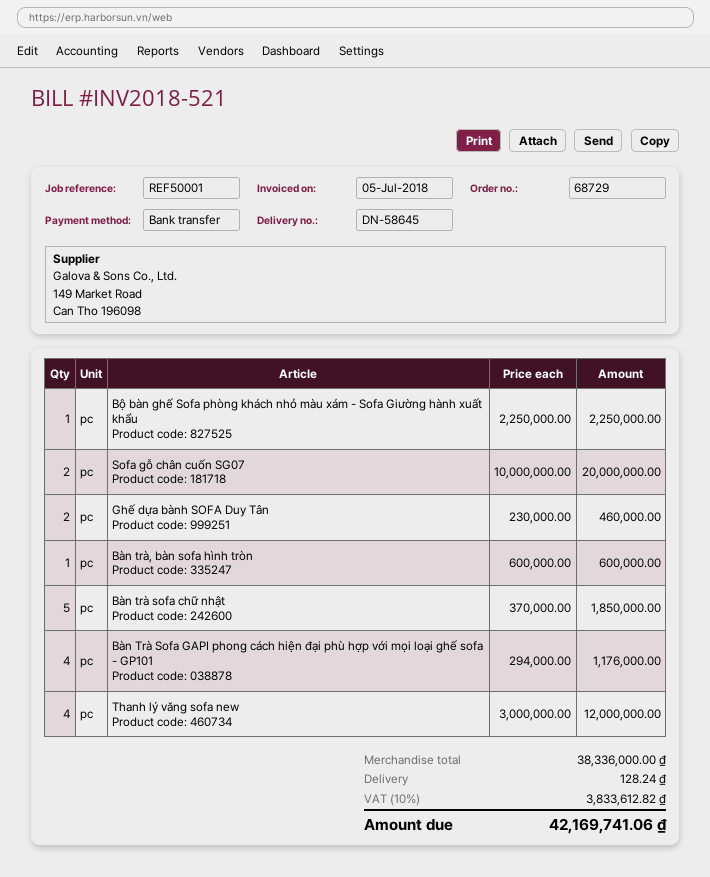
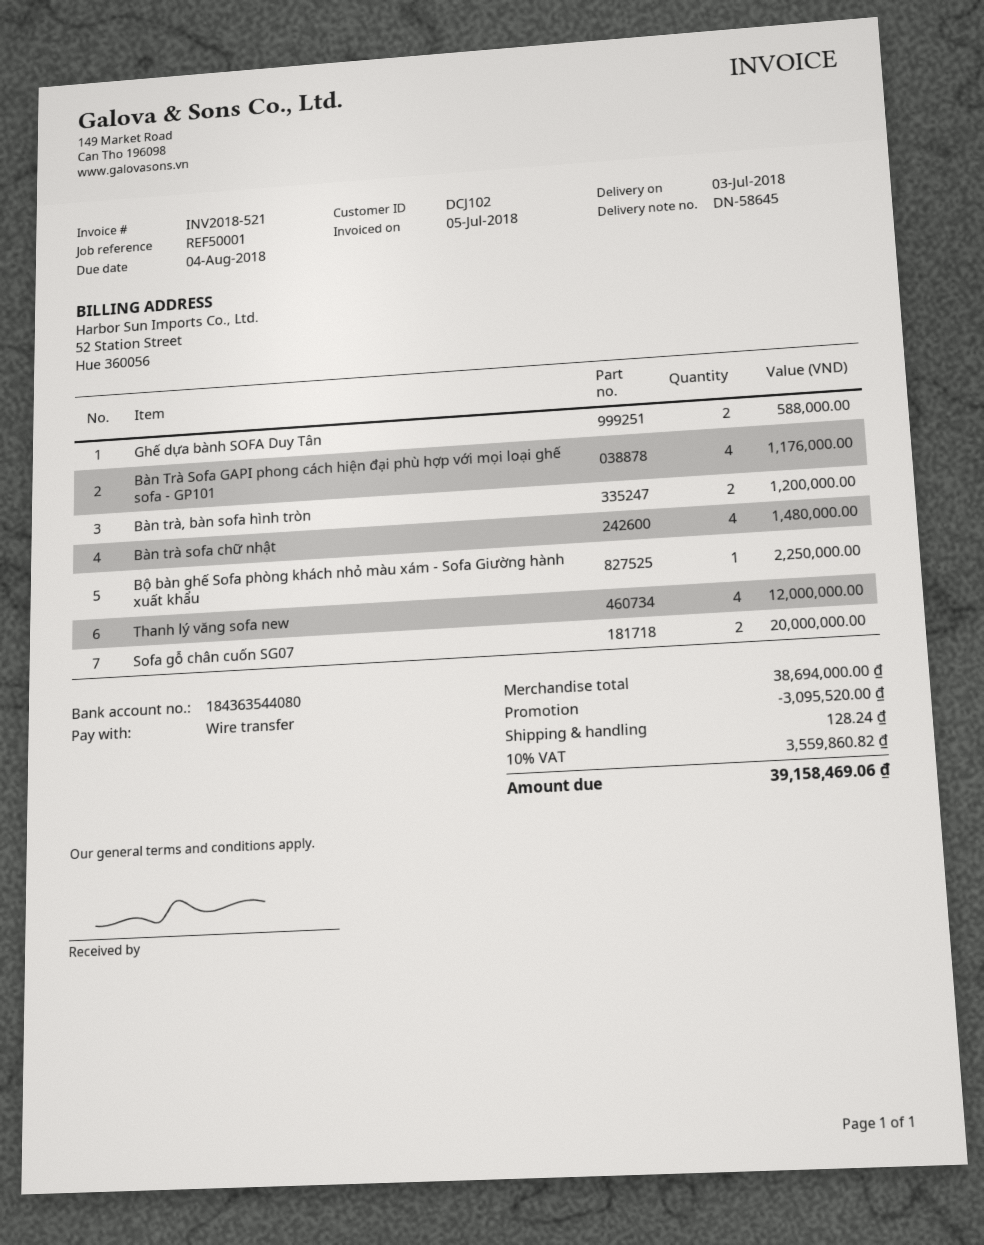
Ghế dựa bành SOFA Duy Tân: 2 for 460000.00 -> 2 for 588000.00
Bàn trà, bàn sofa hình tròn: 1 for 600000.00 -> 2 for 1200000.00
Bàn trà sofa chữ nhật: 5 for 1850000.00 -> 4 for 1480000.00
subtotal: 38336000.00 -> 38694000.00
discount: none -> 3095520.00
tax: 10% = 3833612.82 -> 10% = 3559860.82
total: 42169741.06 -> 39158469.06

